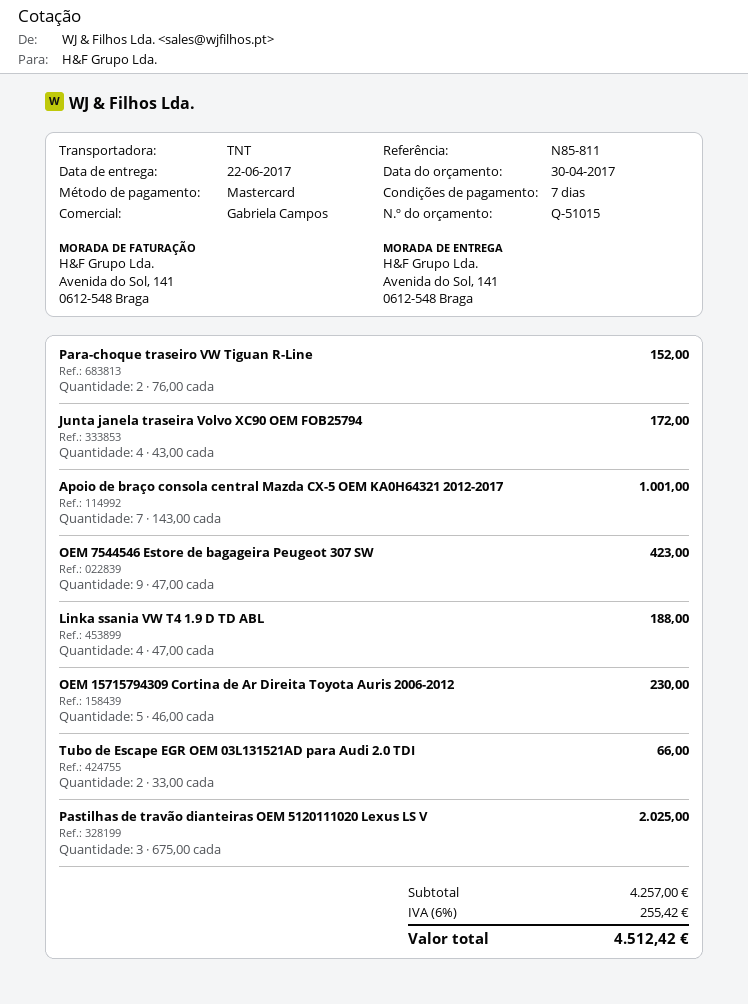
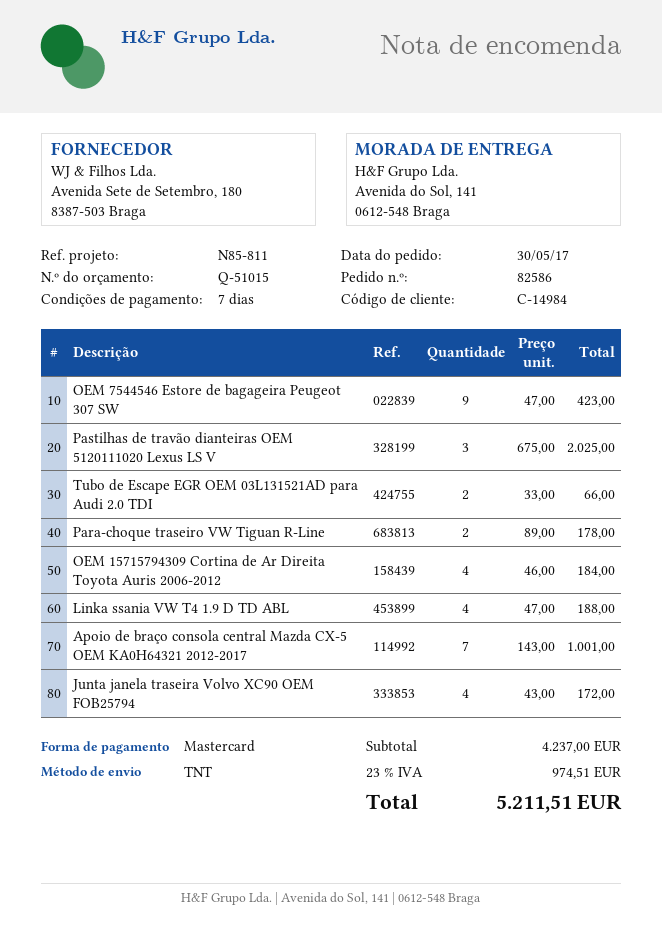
Para-choque traseiro VW Tiguan R-Line: 2 x 76.00 = 152.00 -> 2 x 89.00 = 178.00
OEM 15715794309 Cortina de Ar Direita Toyota Auris 2006-2012: 5 x 46.00 = 230.00 -> 4 x 46.00 = 184.00
subtotal: 4257.00 -> 4237.00
tax: 6% = 255.42 -> 23% = 974.51
total: 4512.42 -> 5211.51

